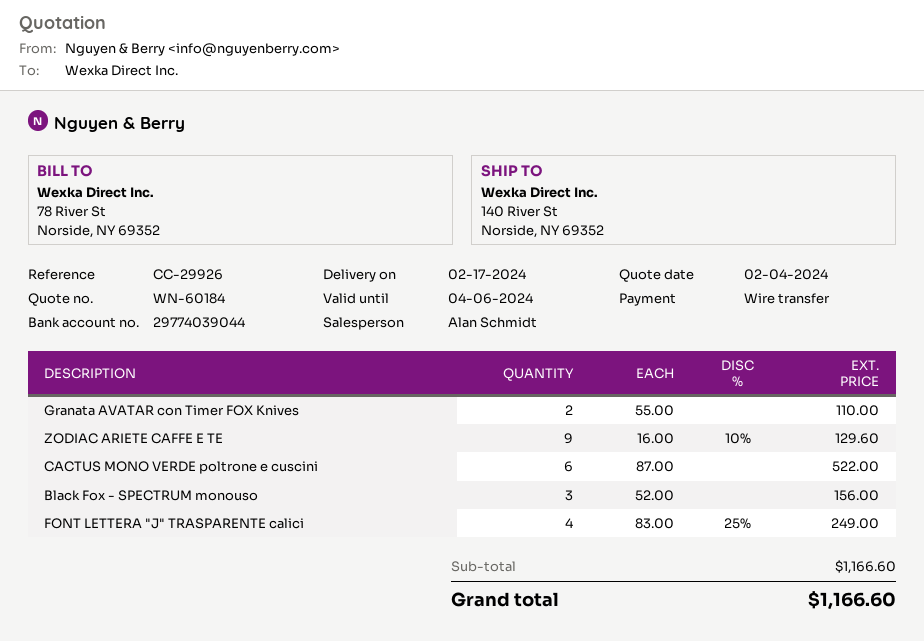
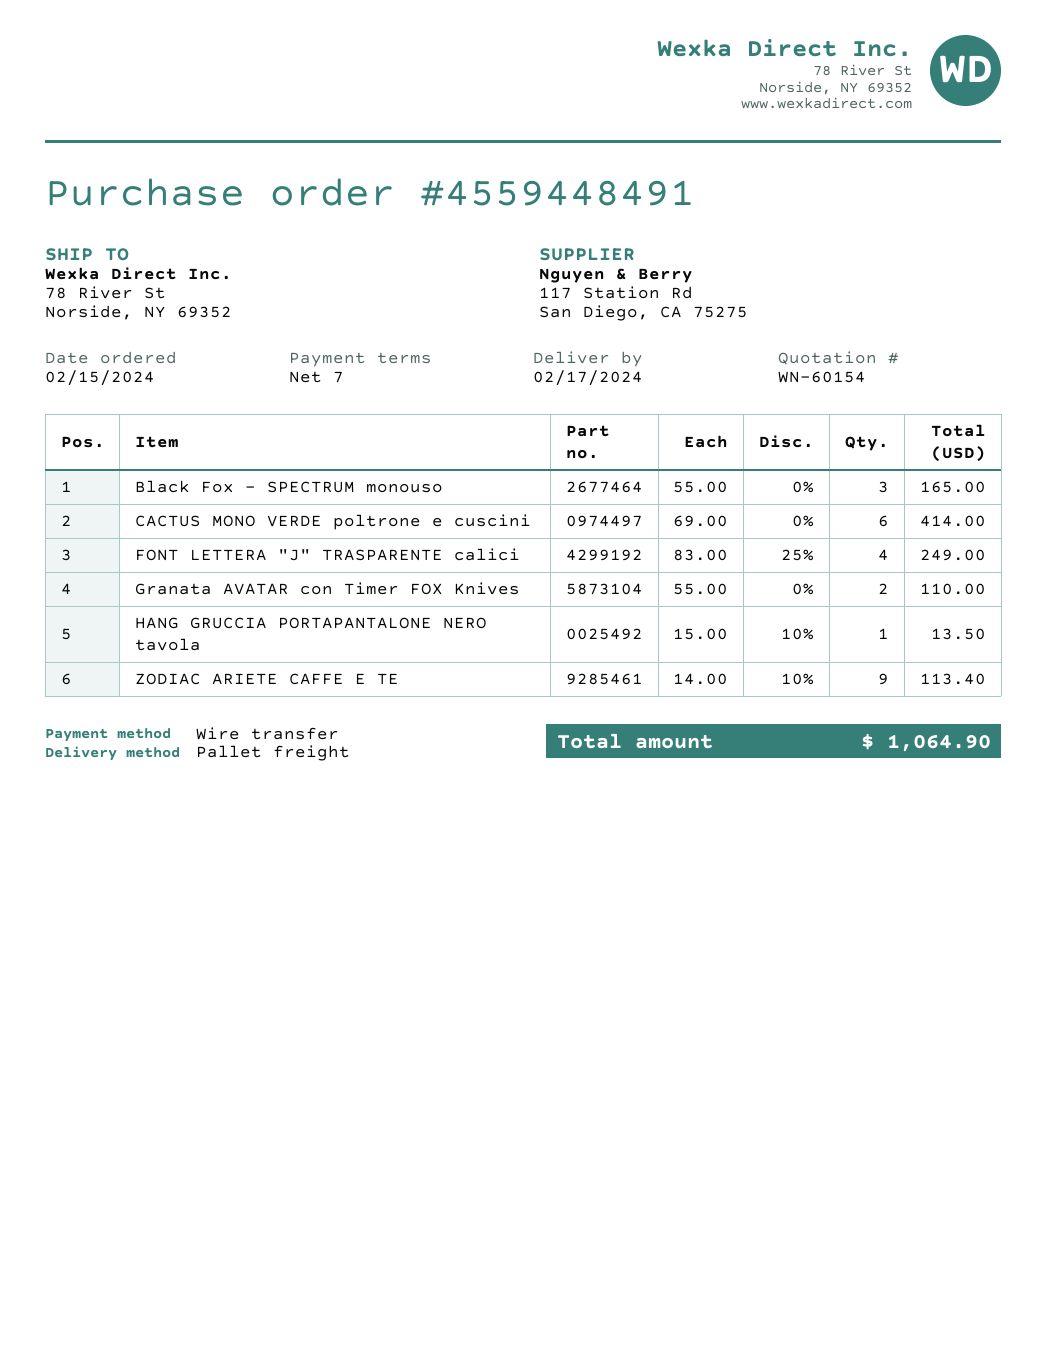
quote number: WN-60184 -> WN-60154
ship to: 140 River St, Norside, NY 69352 -> 78 River St, Norside, NY 69352
ZODIAC ARIETE CAFFE E TE: 9 x 16.00 - 10% = 129.60 -> 9 x 14.00 - 10% = 113.40
CACTUS MONO VERDE poltrone e cuscini: 6 x 87.00 = 522.00 -> 6 x 69.00 = 414.00
Black Fox - SPECTRUM monouso: 3 x 52.00 = 156.00 -> 3 x 55.00 = 165.00
HANG GRUCCIA PORTAPANTALONE NERO tavola: none -> 1 x 15.00 - 10% = 13.50
total: 1166.60 -> 1064.90

